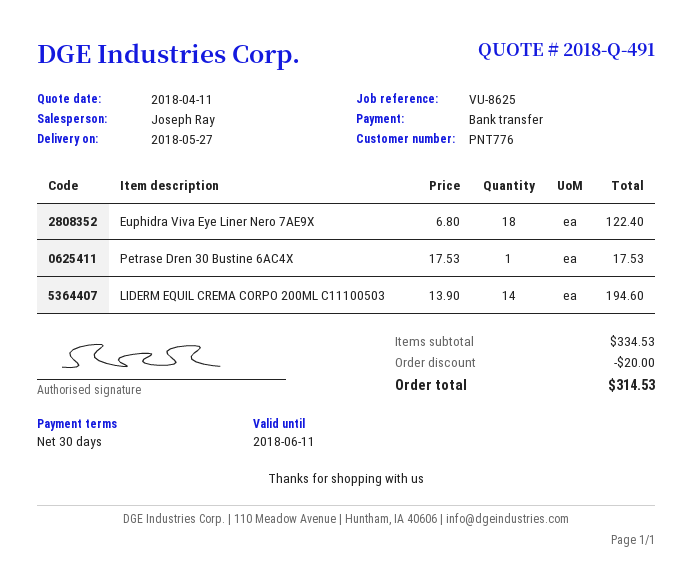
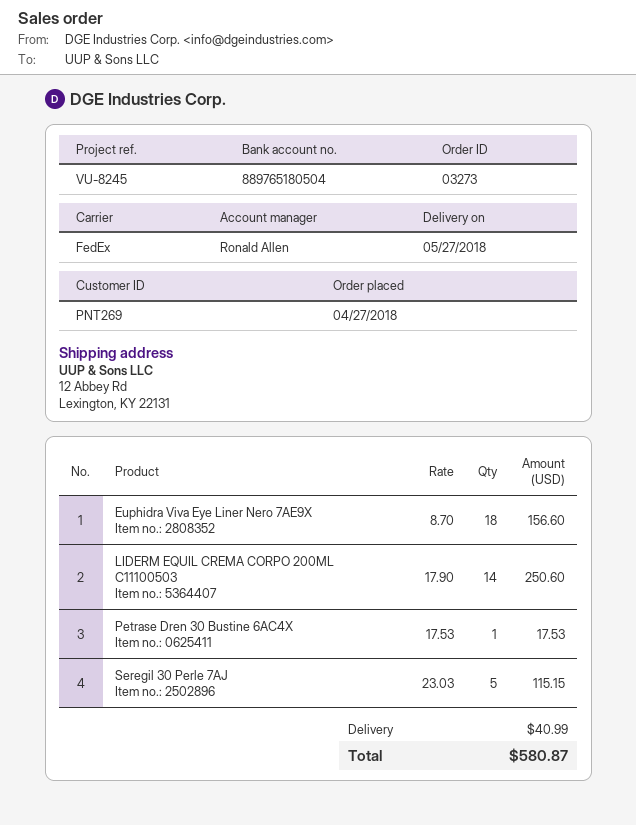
customer number: PNT776 -> PNT269
reference: VU-8625 -> VU-8245
sales rep: Joseph Ray -> Ronald Allen
Euphidra Viva Eye Liner Nero 7AE9X: 18 x 6.80 = 122.40 -> 18 x 8.70 = 156.60
LIDERM EQUIL CREMA CORPO 200ML C11100503: 14 x 13.90 = 194.60 -> 14 x 17.90 = 250.60
Seregil 30 Perle 7AJ: none -> 5 x 23.03 = 115.15
discount: 20.00 -> none
shipping: none -> 40.99
total: 314.53 -> 580.87

